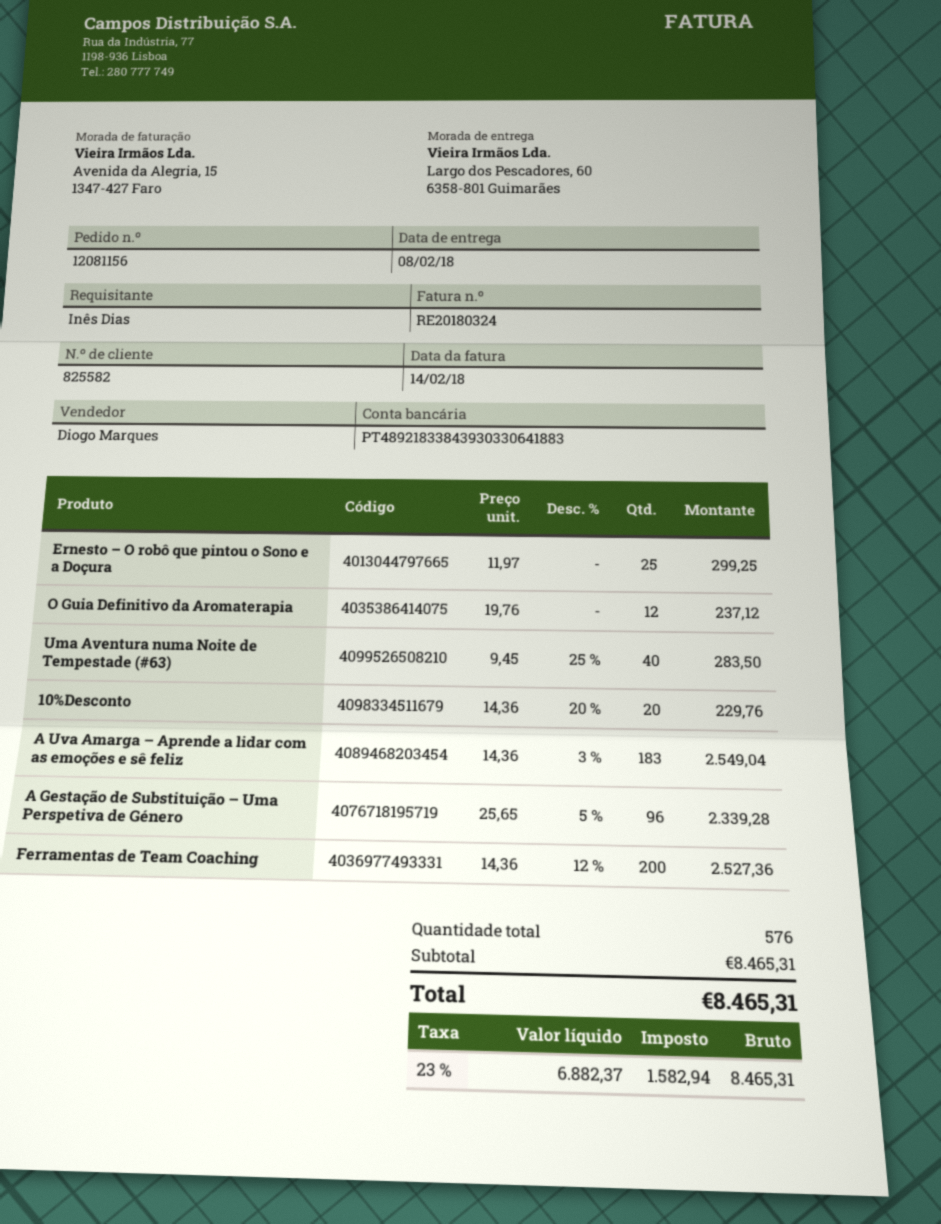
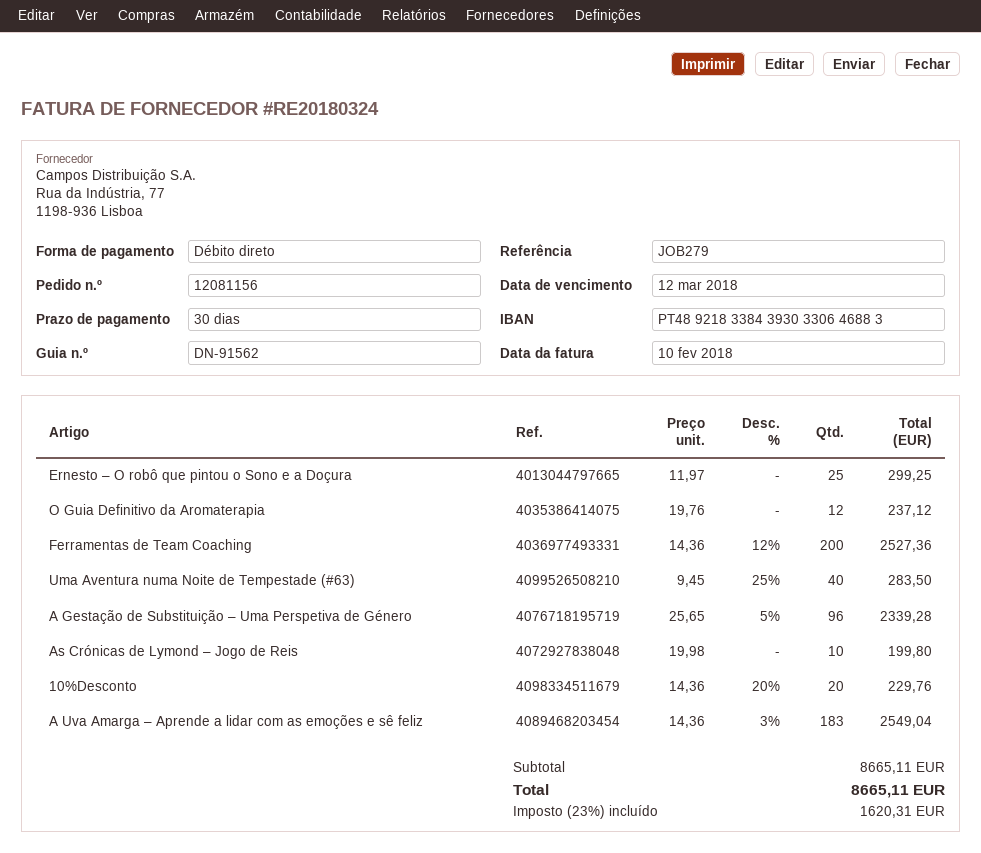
invoice date: 2018-02-14 -> 2018-02-10
bank account: PT48921833843930330641883 -> PT48921833843930330646883
As Crónicas de Lymond – Jogo de Reis: none -> 10 x 19.98 = 199.80
subtotal: 8465.31 -> 8665.11
tax: 23% = 1582.94 -> 23% = 1620.31
total: 8465.31 -> 8665.11

